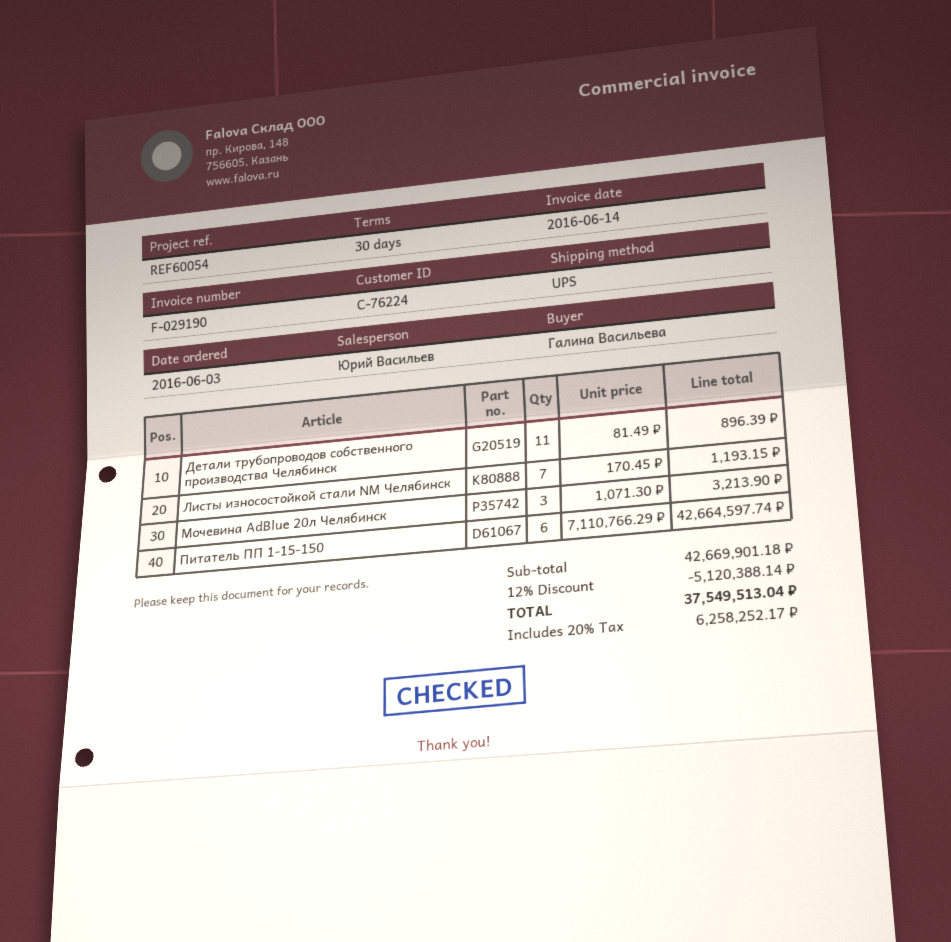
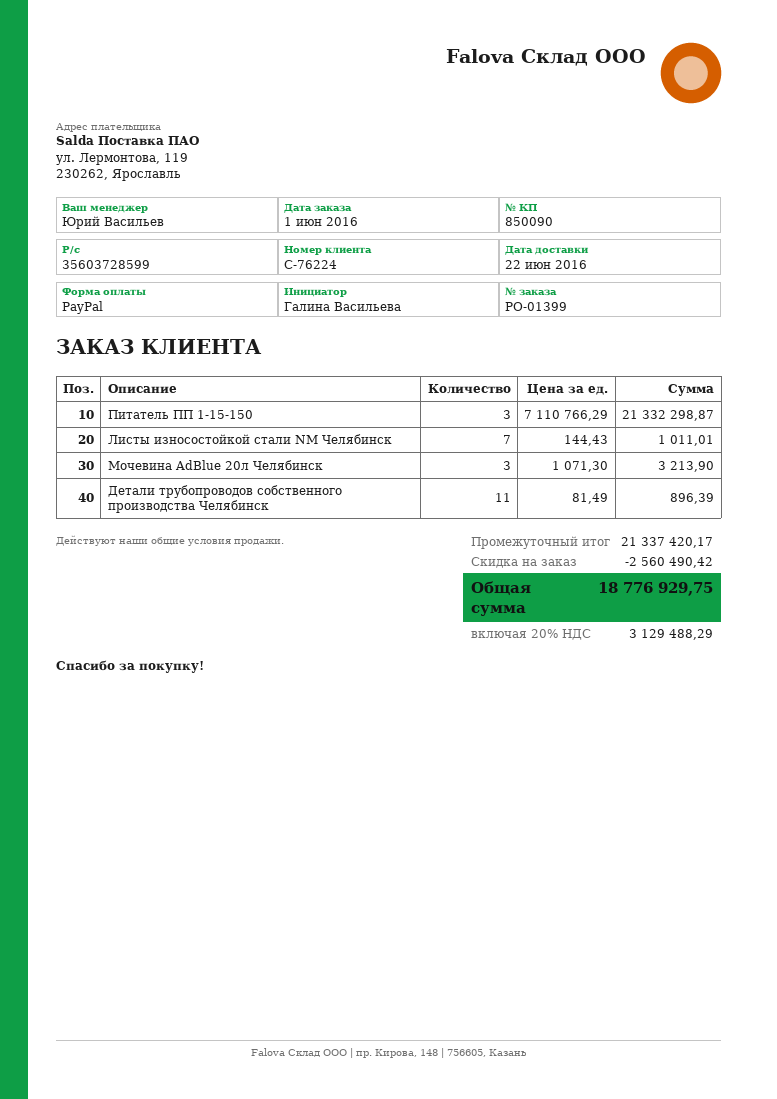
order date: 2016-06-03 -> 2016-06-01
Листы износостойкой стали NM Челябинск: 7 x 170.45 = 1193.15 -> 7 x 144.43 = 1011.01
Питатель ПП 1-15-150: 6 x 7110766.29 = 42664597.74 -> 3 x 7110766.29 = 21332298.87
subtotal: 42669901.18 -> 21337420.17
discount: 5120388.14 -> 2560490.42
tax: 20% = 6258252.17 -> 20% = 3129488.29
total: 37549513.04 -> 18776929.75

